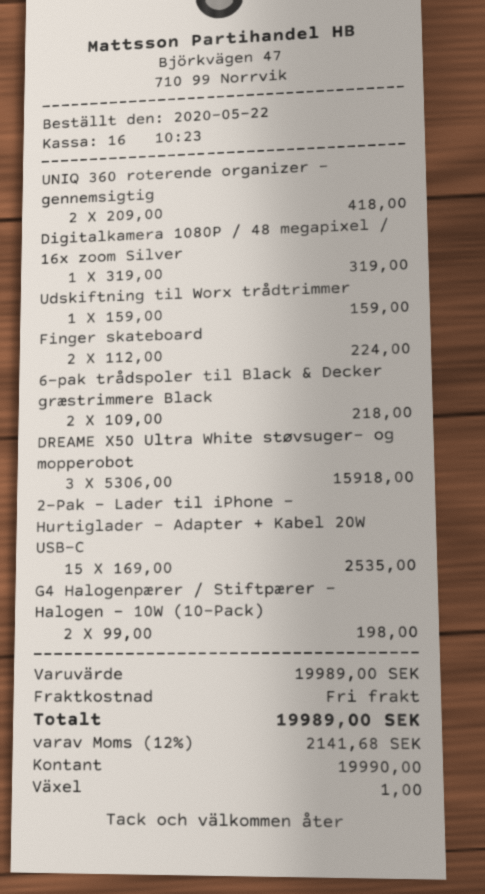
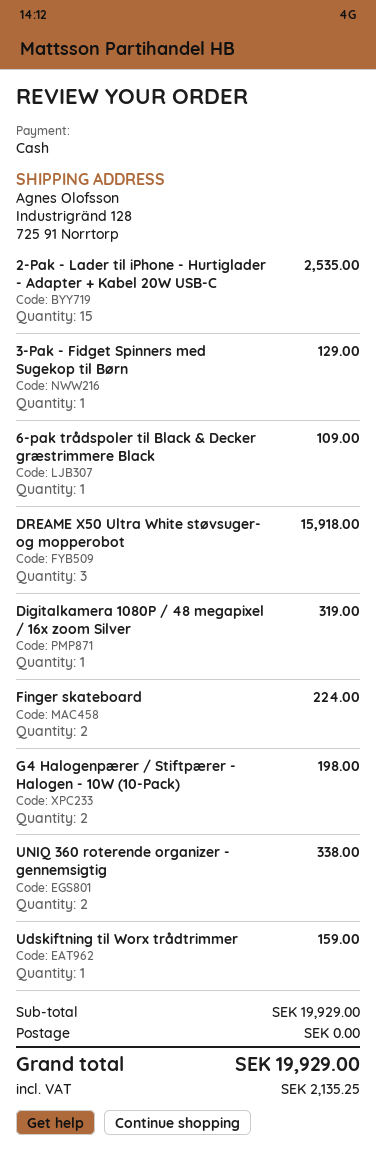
UNIQ 360 roterende organizer - gennemsigtig: 2 for 418.00 -> 2 for 338.00
6-pak trådspoler til Black & Decker græstrimmere Black: 2 for 218.00 -> 1 for 109.00
3-Pak - Fidget Spinners med Sugekop til Børn: none -> 1 for 129.00
subtotal: 19989.00 -> 19929.00
tax: 2141.68 -> 2135.25
total: 19989.00 -> 19929.00

